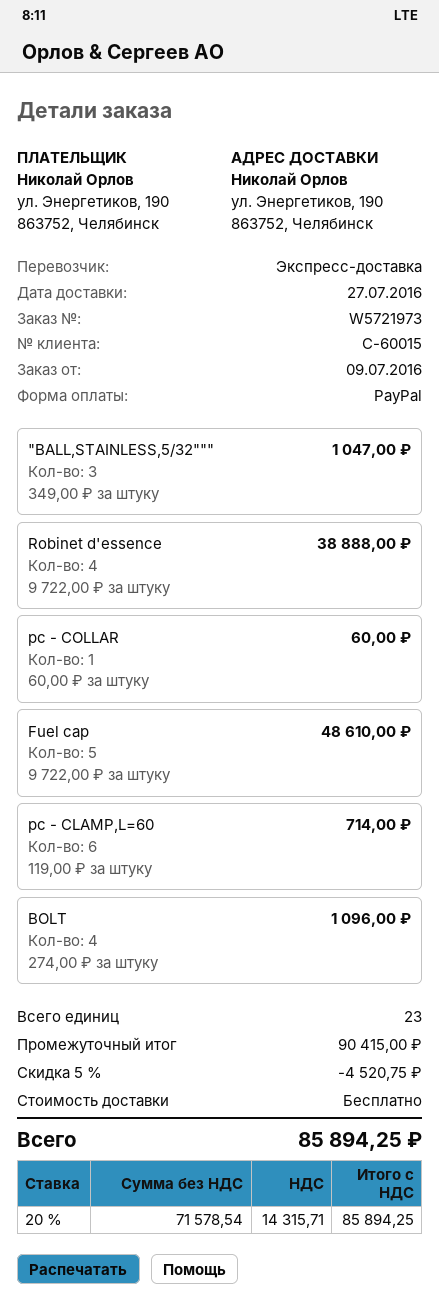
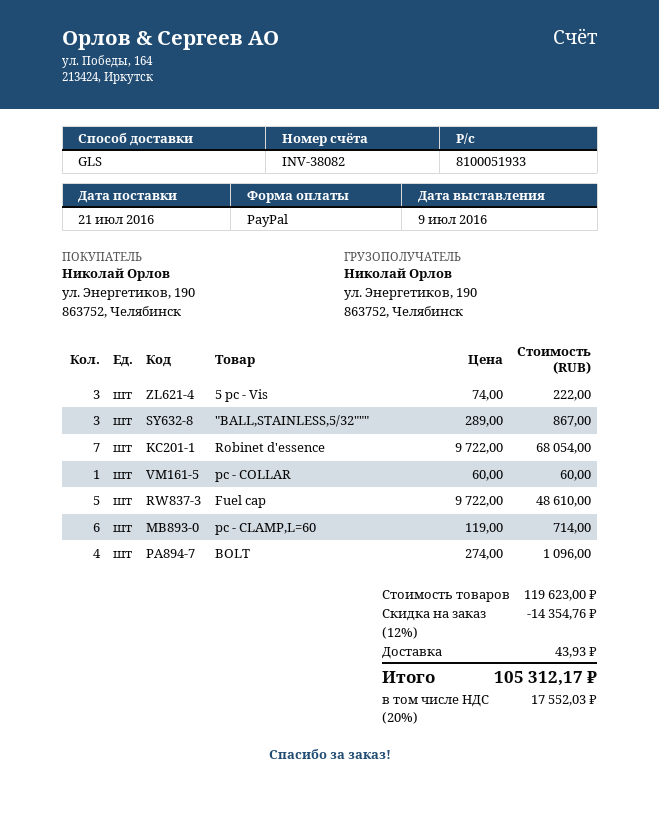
delivery date: 2016-07-27 -> 2016-07-21
shipping method: express -> GLS
"BALL,STAINLESS,5/32""": 3 x 349.00 = 1047.00 -> 3 x 289.00 = 867.00
Robinet d'essence: 4 x 9722.00 = 38888.00 -> 7 x 9722.00 = 68054.00
5 pc - Vis: none -> 3 x 74.00 = 222.00
subtotal: 90415.00 -> 119623.00
discount: 5% = 4520.75 -> 12% = 14354.76
shipping: 0.00 -> 43.93
tax: 20% = 14315.71 -> 20% = 17552.03
total: 85894.25 -> 105312.17

